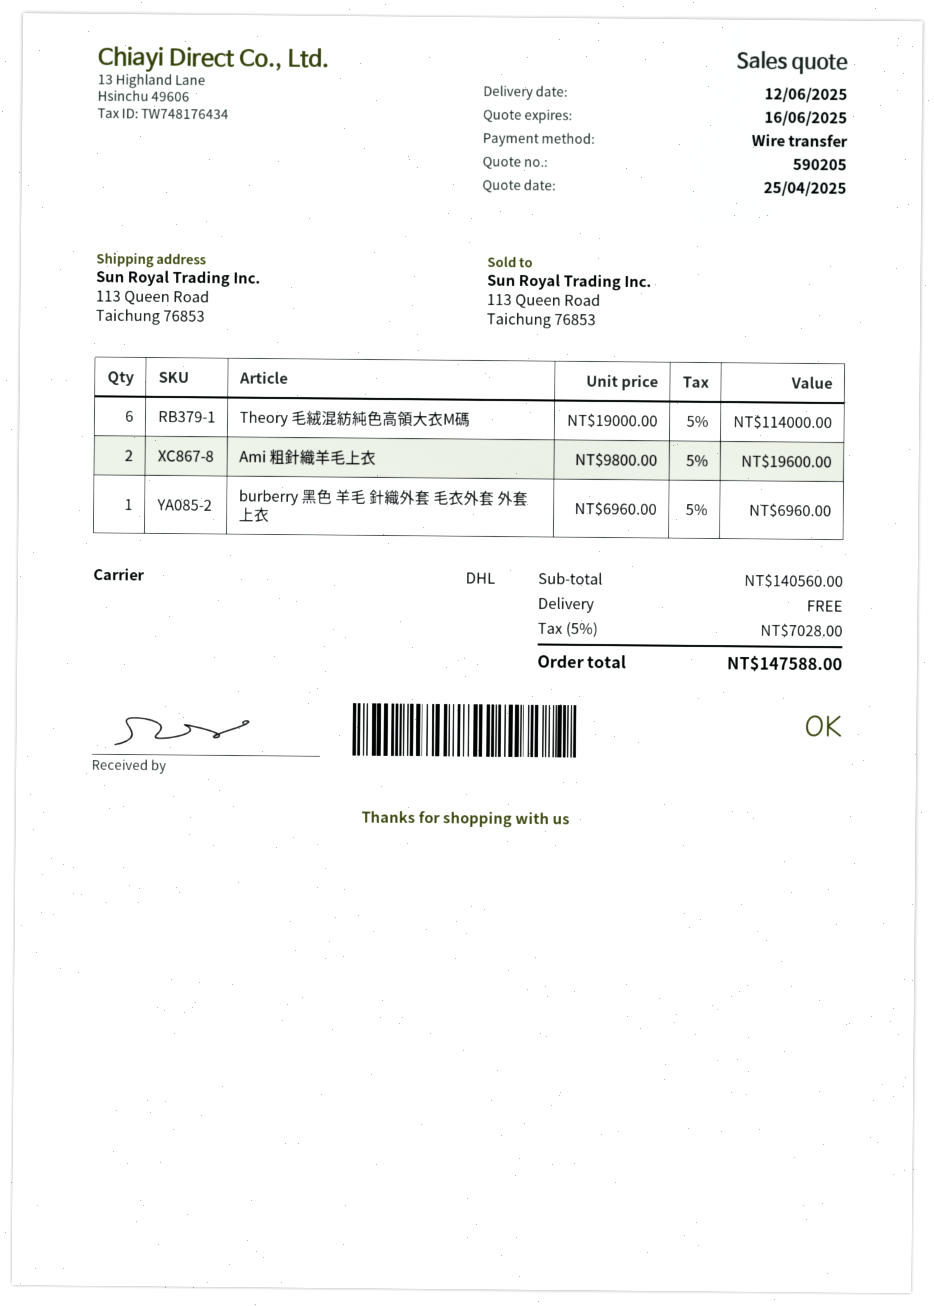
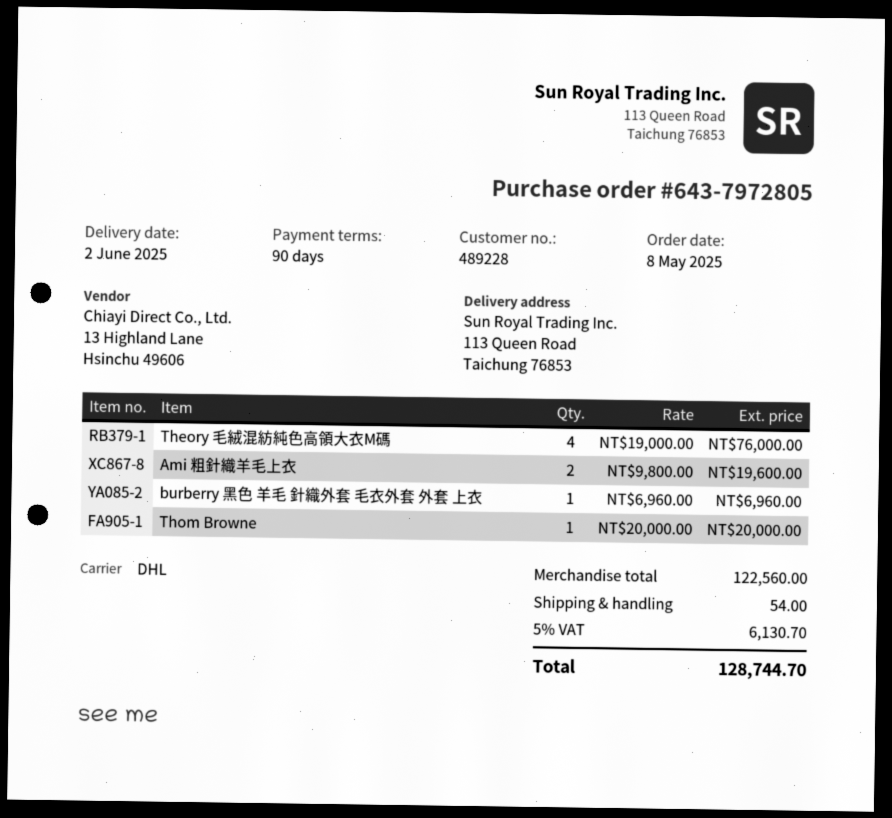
delivery date: 2025-06-12 -> 2025-06-02
Theory 毛絨混紡純色高領大衣M碼: 6 x 19000.00 = 114000.00 -> 4 x 19000.00 = 76000.00
Thom Browne: none -> 1 x 20000.00 = 20000.00
subtotal: 140560.00 -> 122560.00
shipping: 0.00 -> 54.00
tax: 5% = 7028.00 -> 5% = 6130.70
total: 147588.00 -> 128744.70

